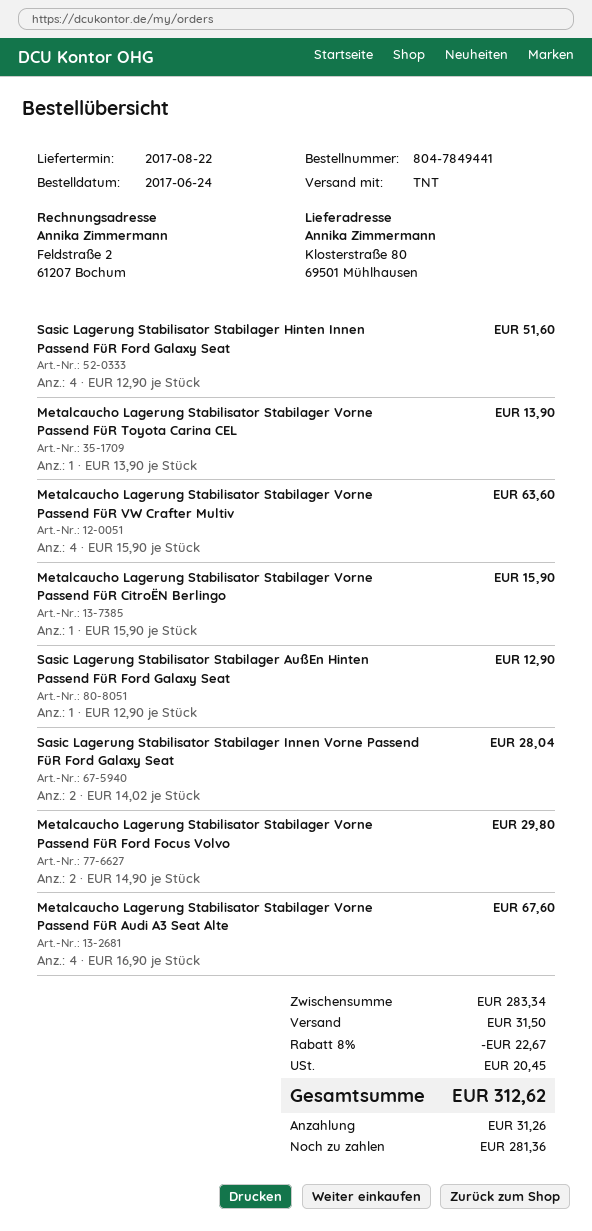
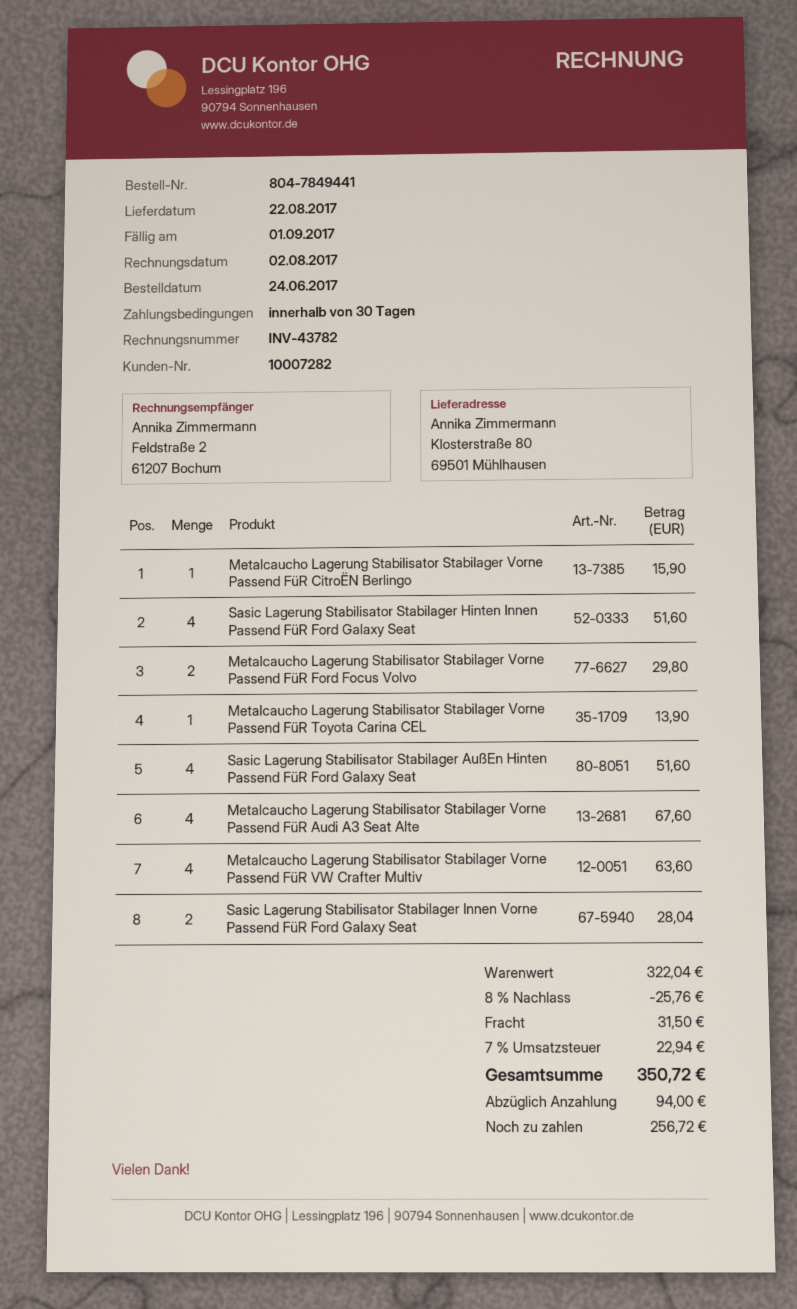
Sasic Lagerung Stabilisator Stabilager AußEn Hinten Passend FüR Ford Galaxy Seat: 1 for 12.90 -> 4 for 51.60
subtotal: 283.34 -> 322.04
discount: 8% = 22.67 -> 8% = 25.76
tax: 20.45 -> 22.94
total: 312.62 -> 350.72
deposit: 31.26 -> 94.00
balance: 281.36 -> 256.72

